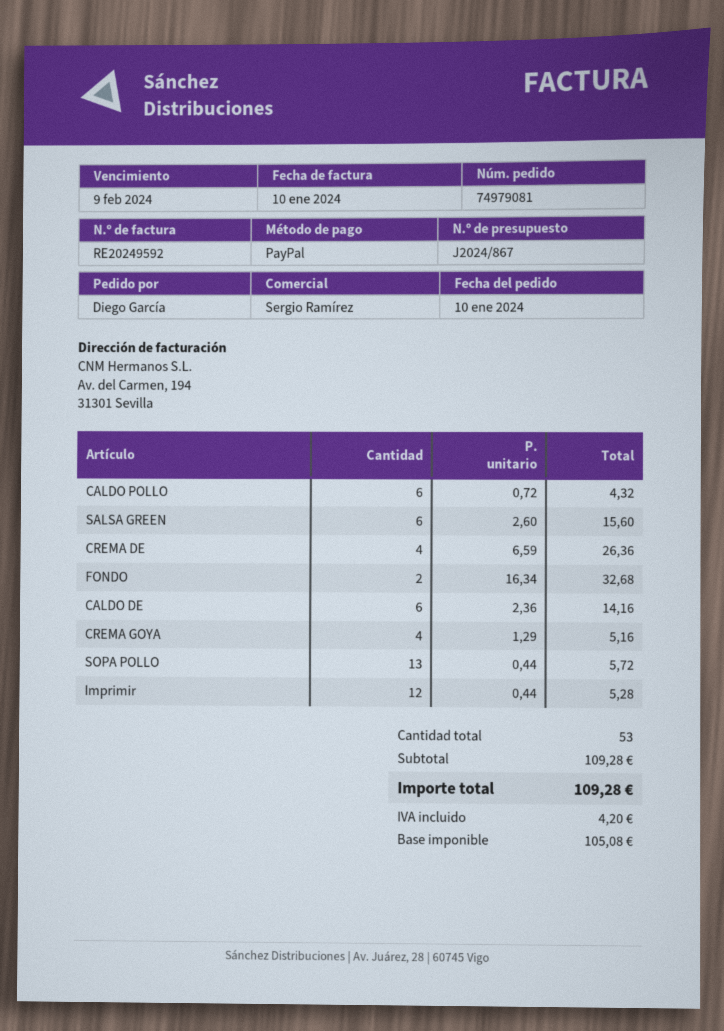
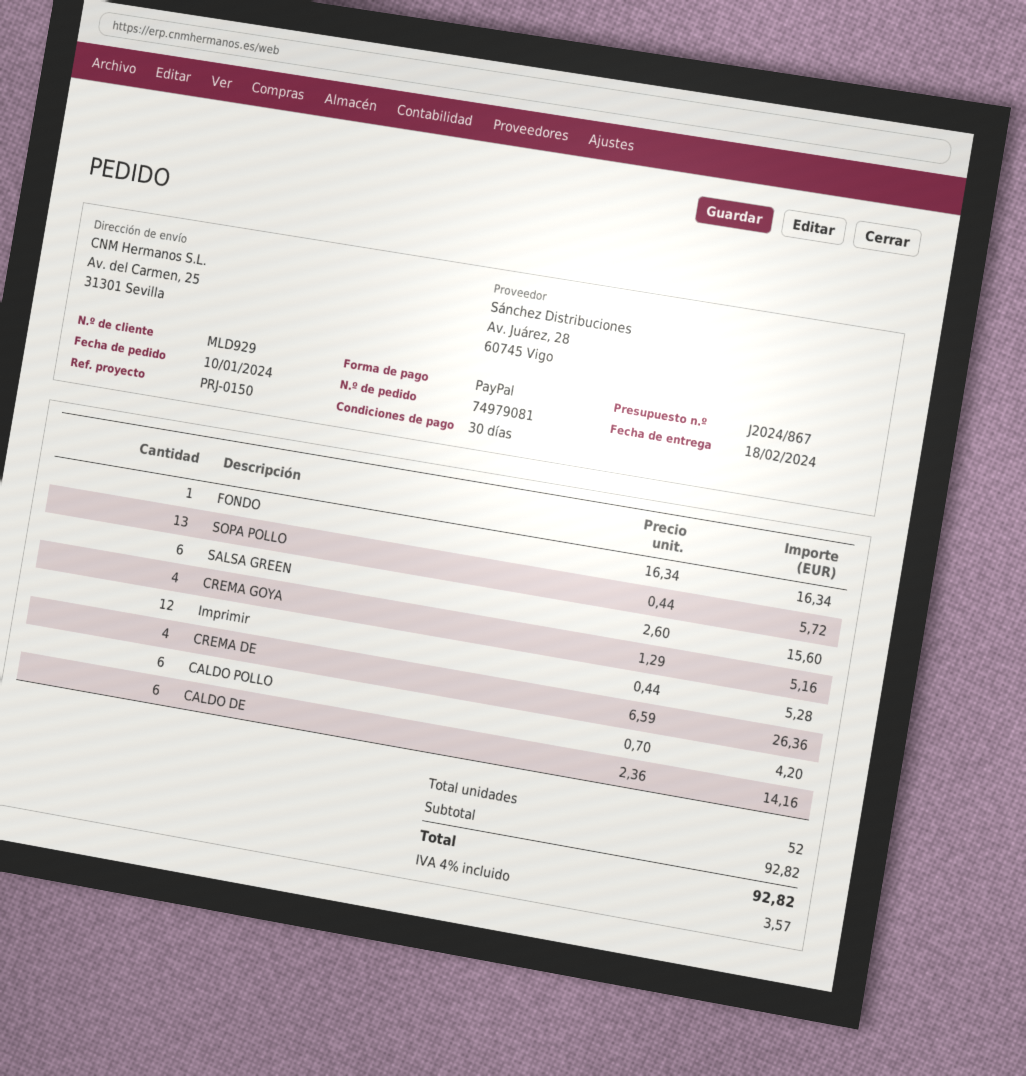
CALDO POLLO: 6 x 0.72 = 4.32 -> 6 x 0.70 = 4.20
FONDO: 2 x 16.34 = 32.68 -> 1 x 16.34 = 16.34
total quantity: 53 -> 52
subtotal: 109.28 -> 92.82
tax: 4.20 -> 3.57
total: 109.28 -> 92.82

